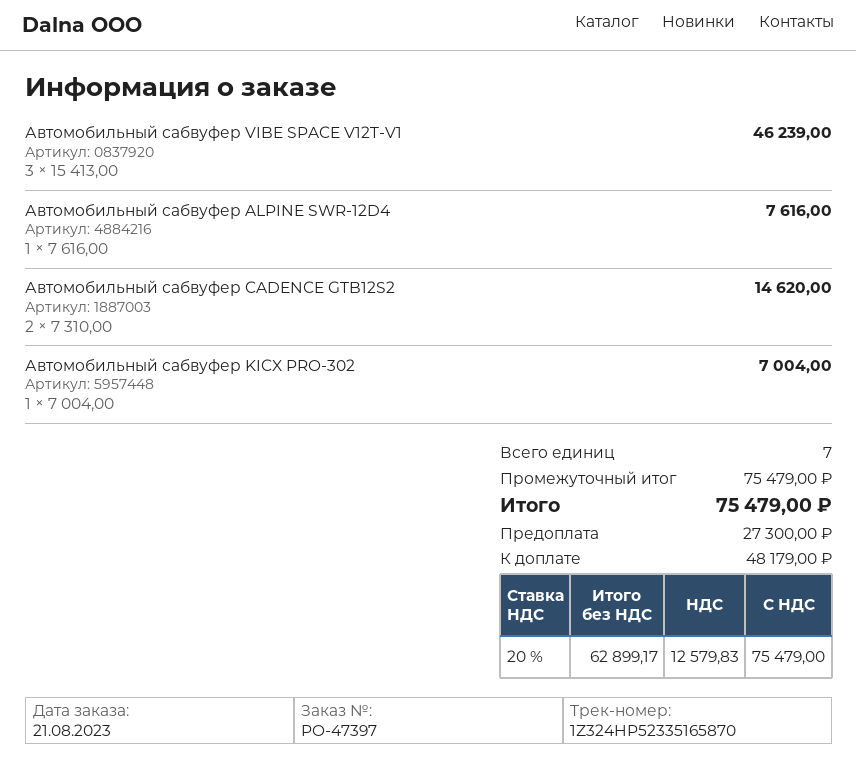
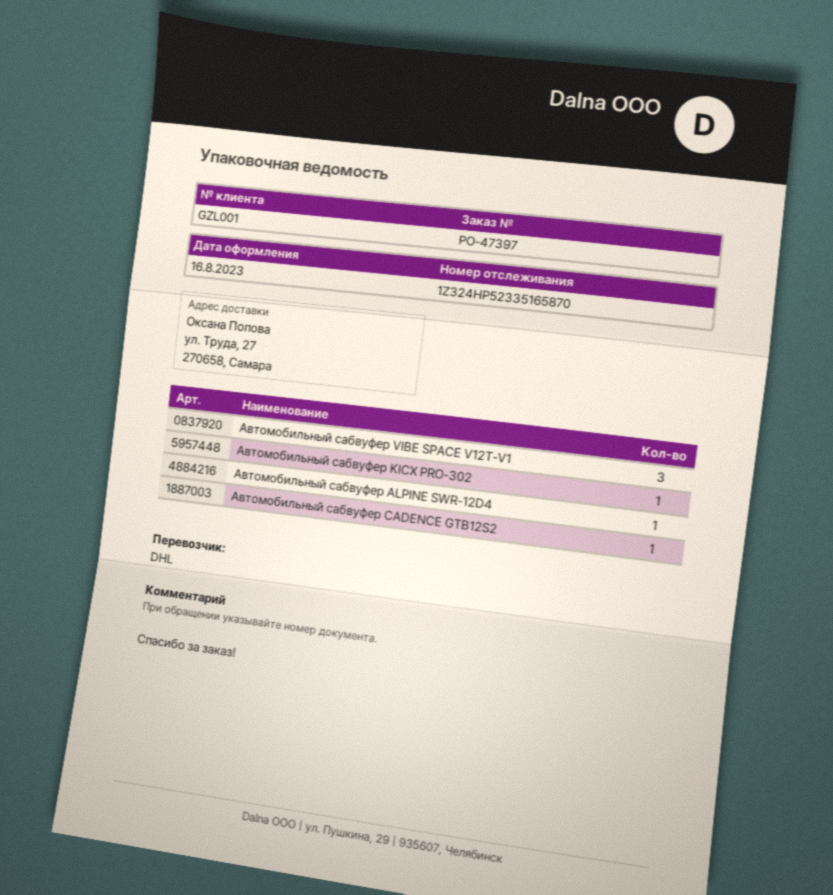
order date: 2023-08-21 -> 2023-08-16
Автомобильный сабвуфер CADENCE GTB12S2: 2 -> 1

